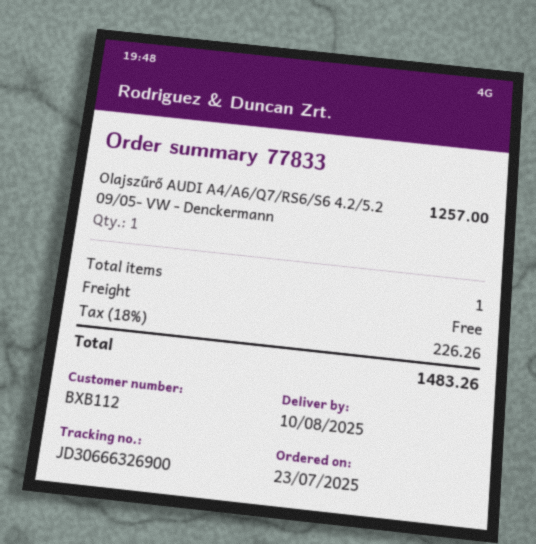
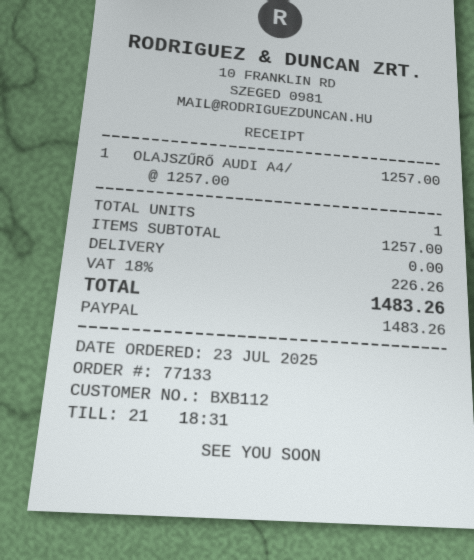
order number: 77833 -> 77133

